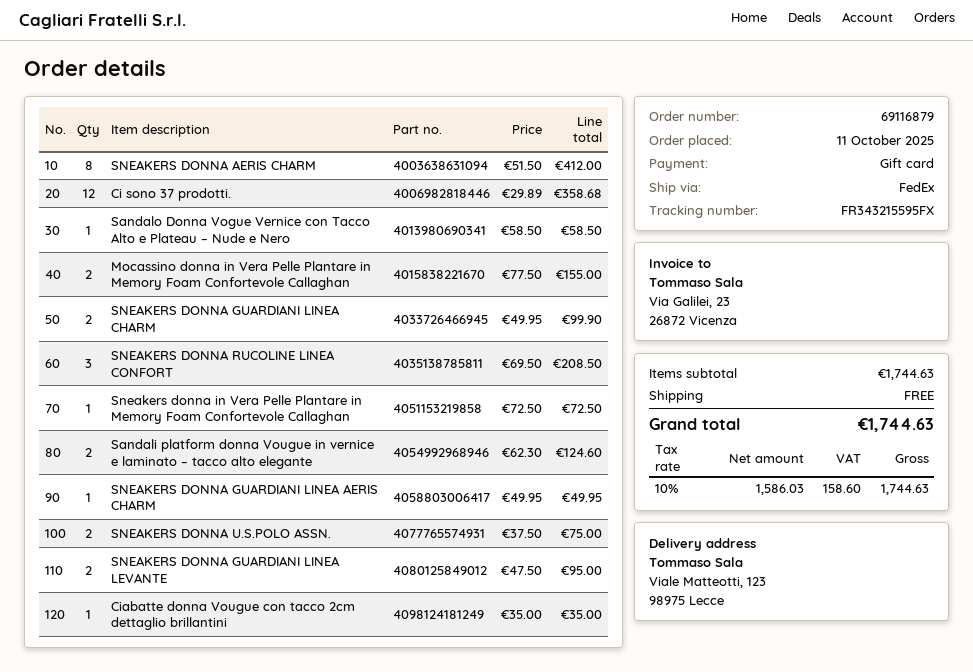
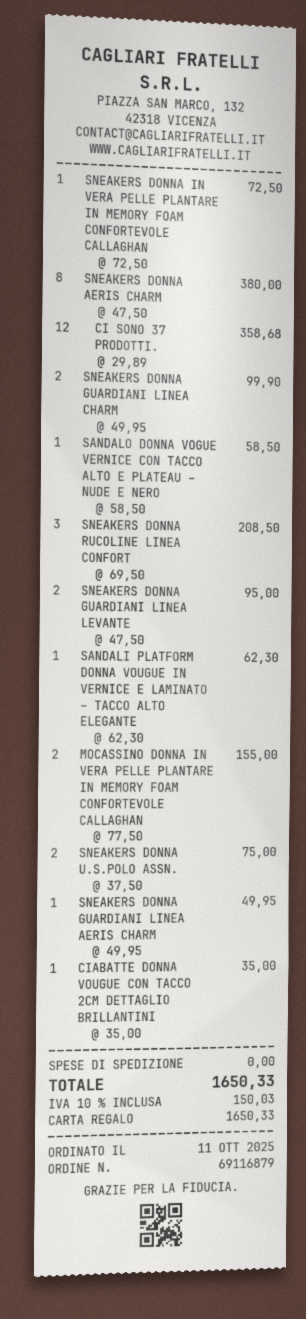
SNEAKERS DONNA AERIS CHARM: 8 x 51.50 = 412.00 -> 8 x 47.50 = 380.00
Sandali platform donna Vougue in vernice e laminato – tacco alto elegante: 2 x 62.30 = 124.60 -> 1 x 62.30 = 62.30
tax: 10% = 158.60 -> 10% = 150.03
total: 1744.63 -> 1650.33

